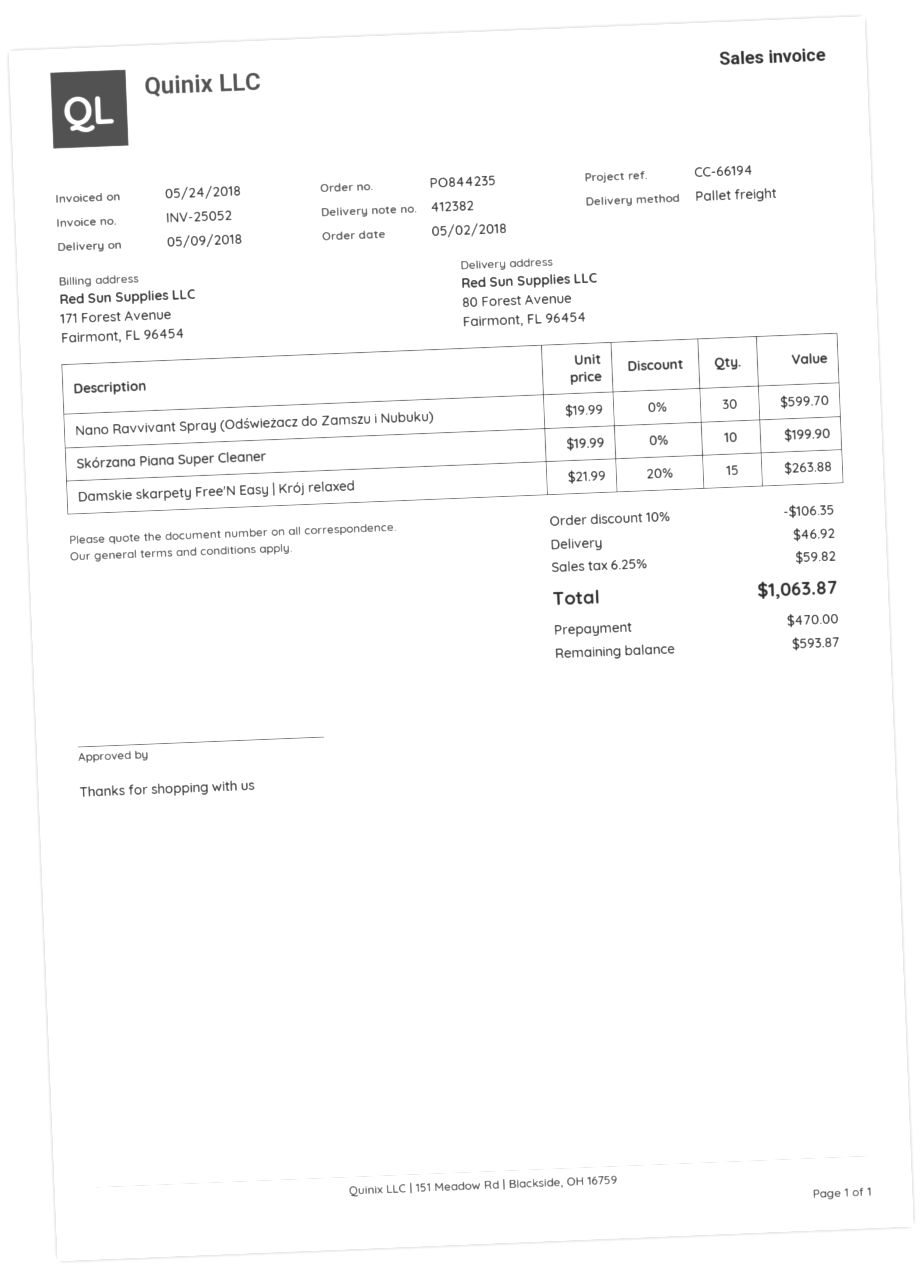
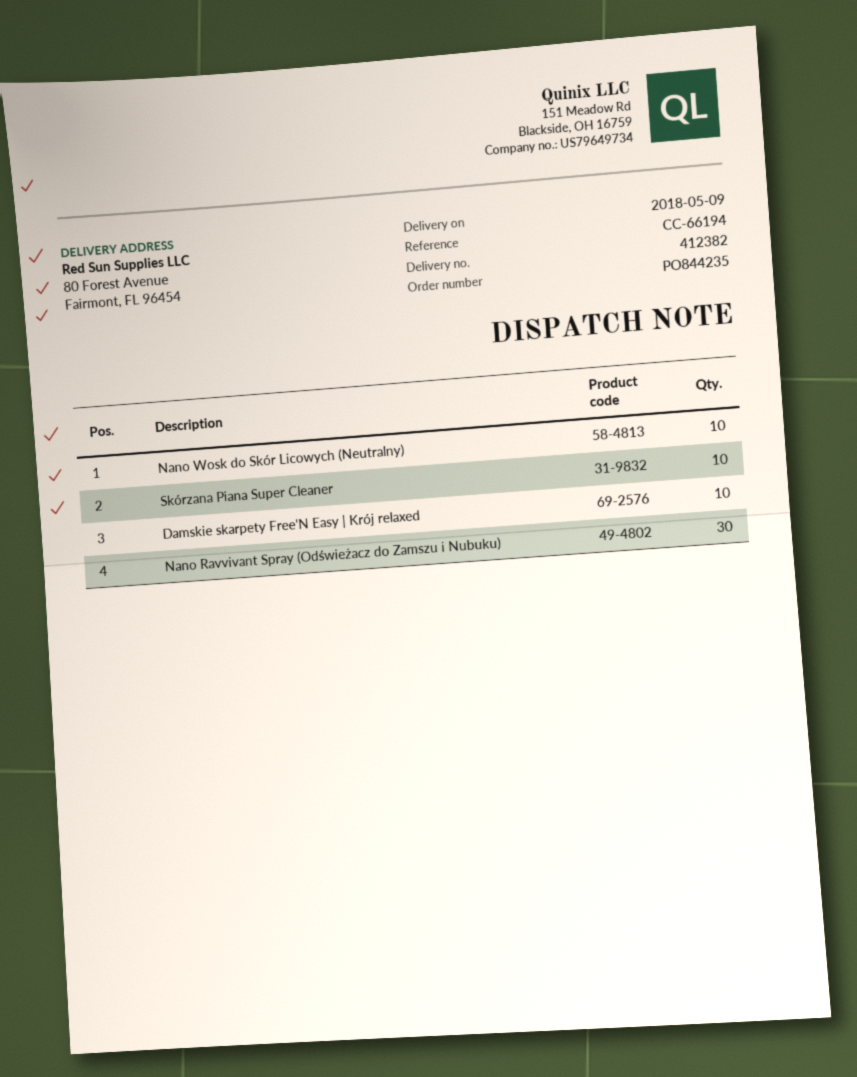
Damskie skarpety Free'N Easy | Krój relaxed: 15 -> 10
Nano Wosk do Skór Licowych (Neutralny): none -> 10

